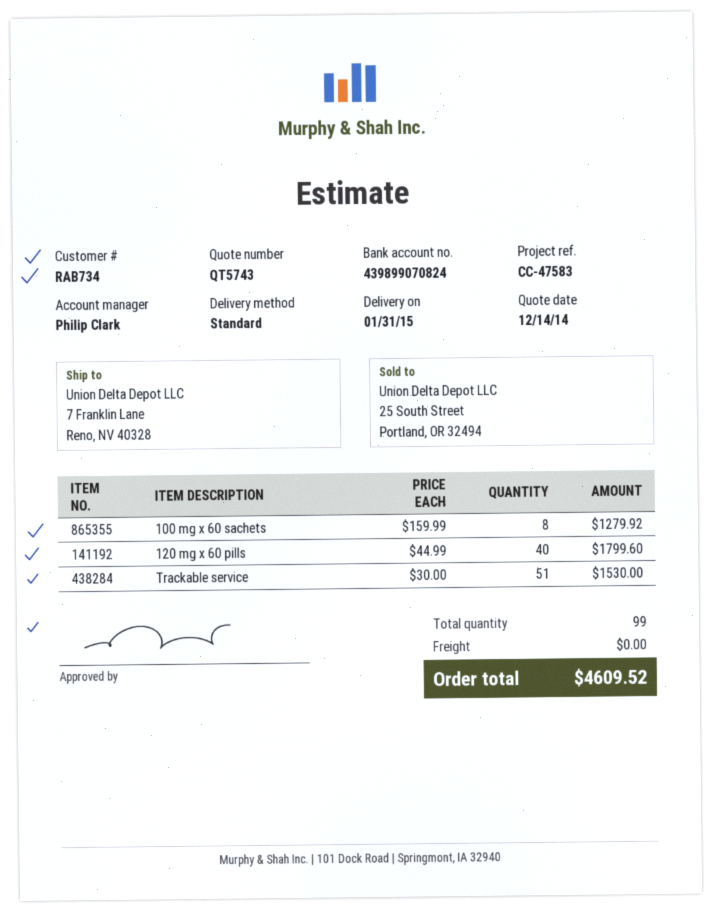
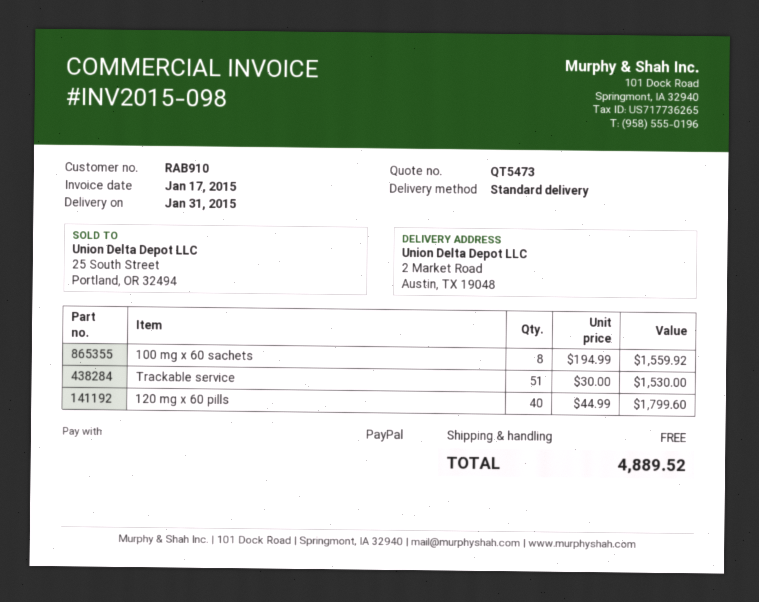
quote number: QT5743 -> QT5473
customer number: RAB734 -> RAB910
ship to: 7 Franklin Lane, Reno, NV 40328 -> 2 Market Road, Austin, TX 19048
100 mg x 60 sachets: 8 x 159.99 = 1279.92 -> 8 x 194.99 = 1559.92
total: 4609.52 -> 4889.52

